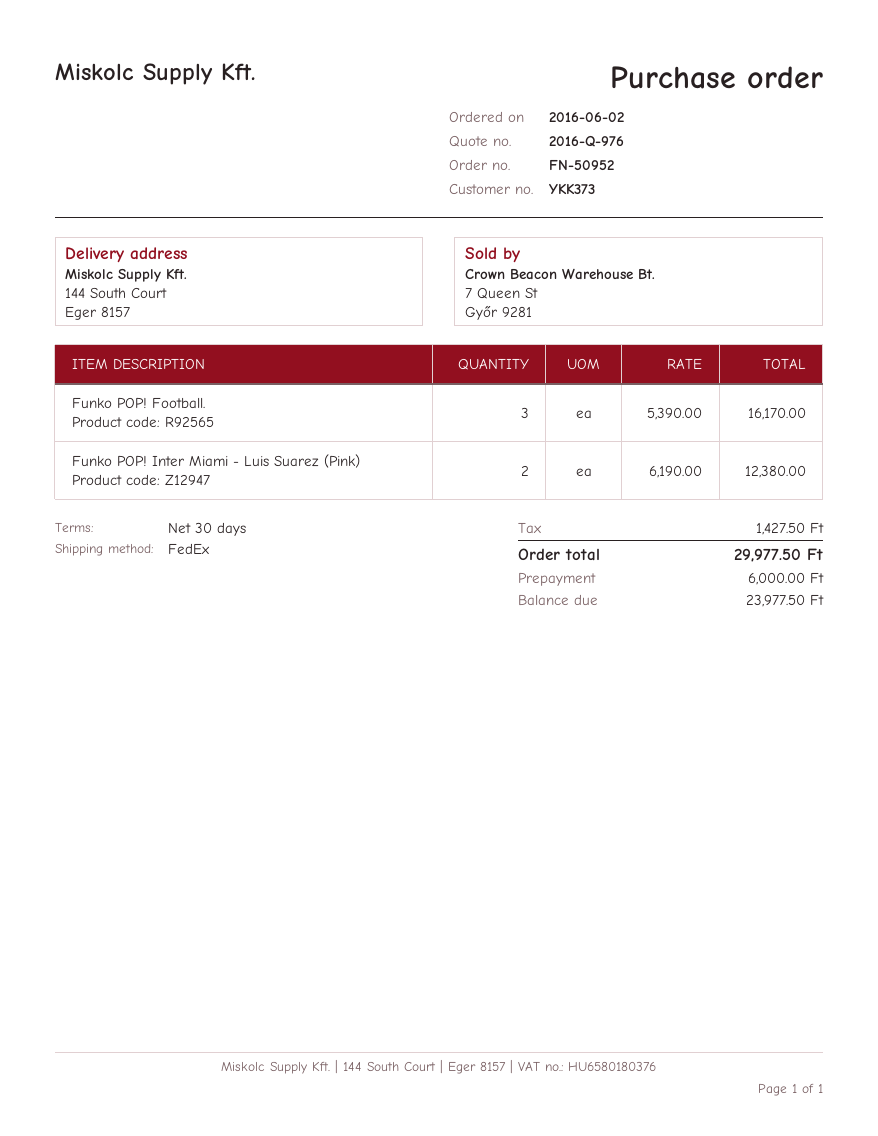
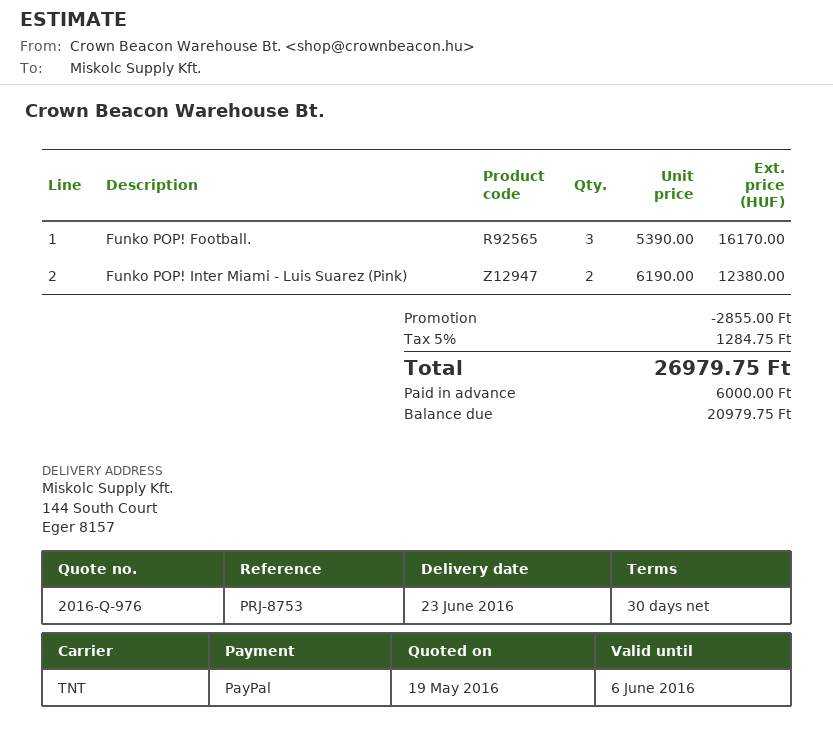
shipping method: FedEx -> TNT
discount: none -> 2855.00
tax: 1427.50 -> 1284.75
total: 29977.50 -> 26979.75
balance: 23977.50 -> 20979.75

